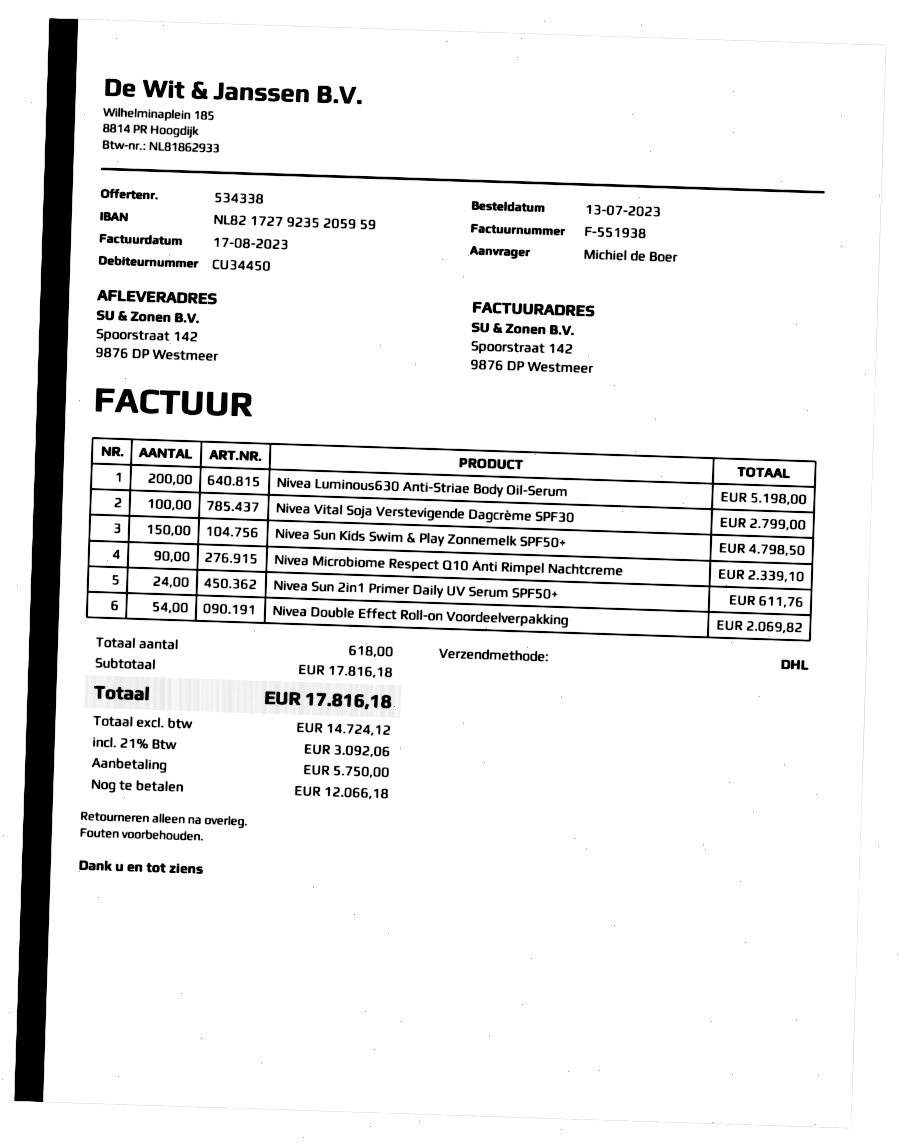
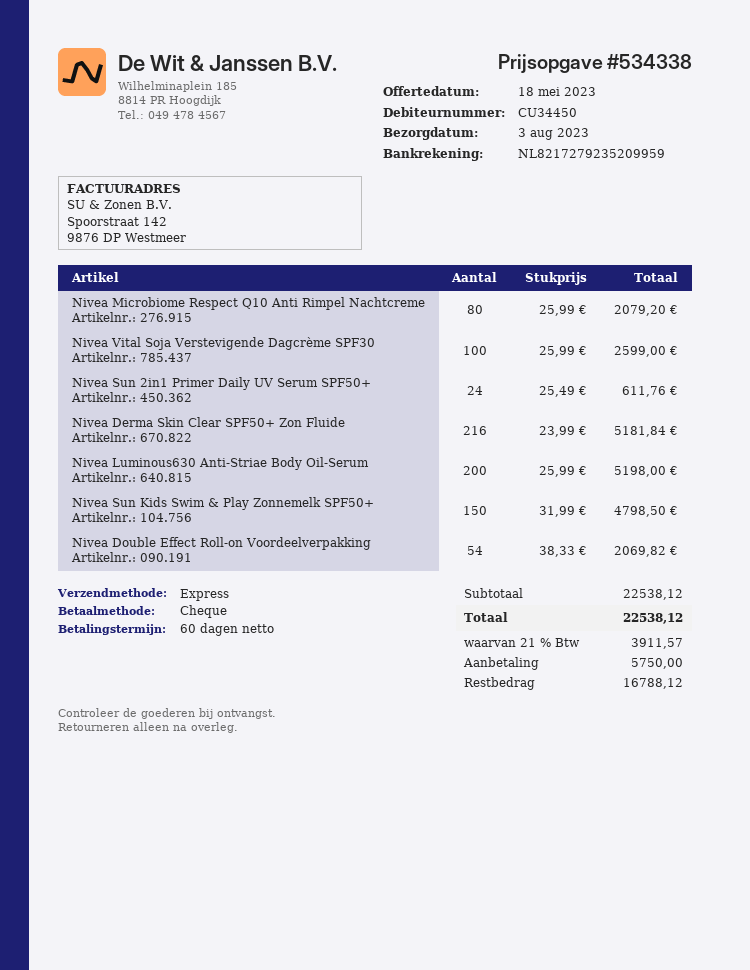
bank account: NL8217279235205959 -> NL8217279235209959
shipping method: DHL -> express
Nivea Vital Soja Verstevigende Dagcrème SPF30: 100 for 2799.00 -> 100 for 2599.00
Nivea Microbiome Respect Q10 Anti Rimpel Nachtcreme: 90 for 2339.10 -> 80 for 2079.20
Nivea Derma Skin Clear SPF50+ Zon Fluide: none -> 216 for 5181.84
subtotal: 17816.18 -> 22538.12
tax: 21% = 3092.06 -> 21% = 3911.57
total: 17816.18 -> 22538.12
balance: 12066.18 -> 16788.12

